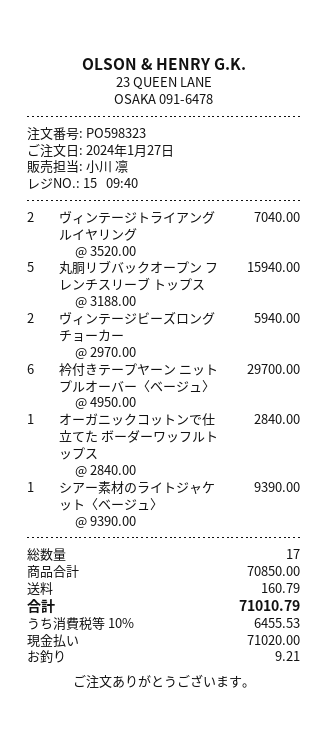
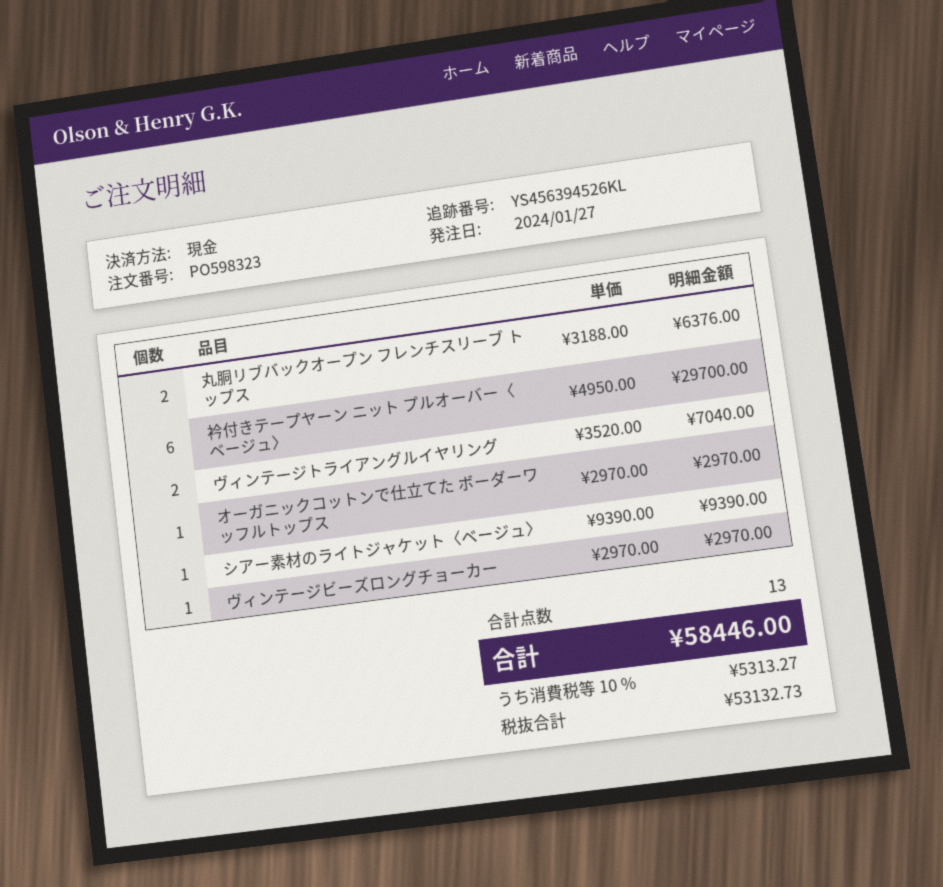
丸胴リブバックオープン フレンチスリーブ トップス: 5 x 3188.00 = 15940.00 -> 2 x 3188.00 = 6376.00
ヴィンテージビーズロングチョーカー: 2 x 2970.00 = 5940.00 -> 1 x 2970.00 = 2970.00
オーガニックコットンで仕立てた ボーダーワッフルトップス: 1 x 2840.00 = 2840.00 -> 1 x 2970.00 = 2970.00
total quantity: 17 -> 13
shipping: 160.79 -> none
tax: 10% = 6455.53 -> 10% = 5313.27
total: 71010.79 -> 58446.00

